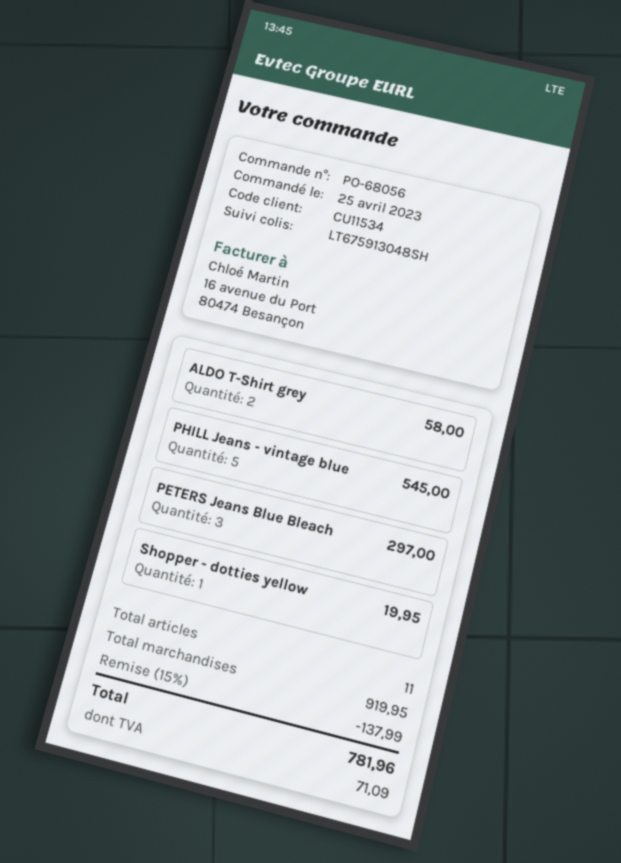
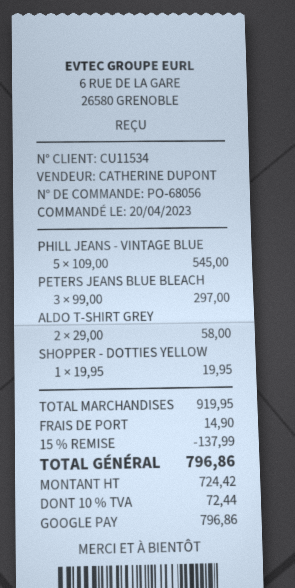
order date: 2023-04-25 -> 2023-04-20
shipping: none -> 14.90
tax: 71.09 -> 72.44
total: 781.96 -> 796.86

